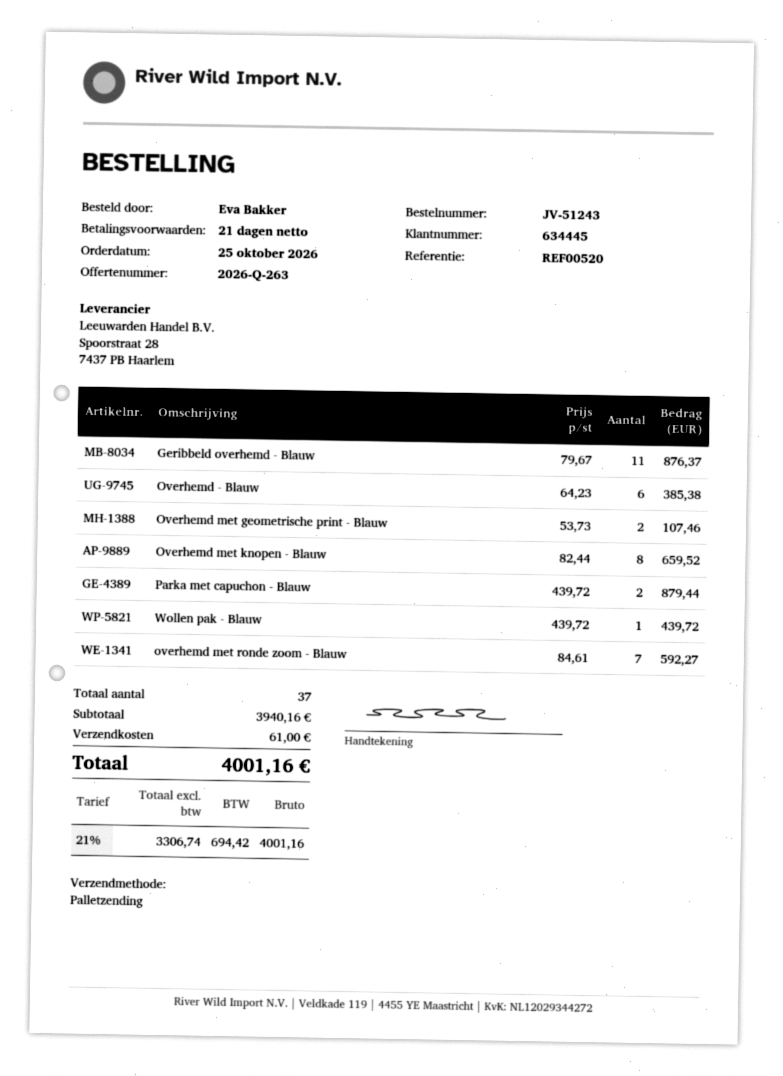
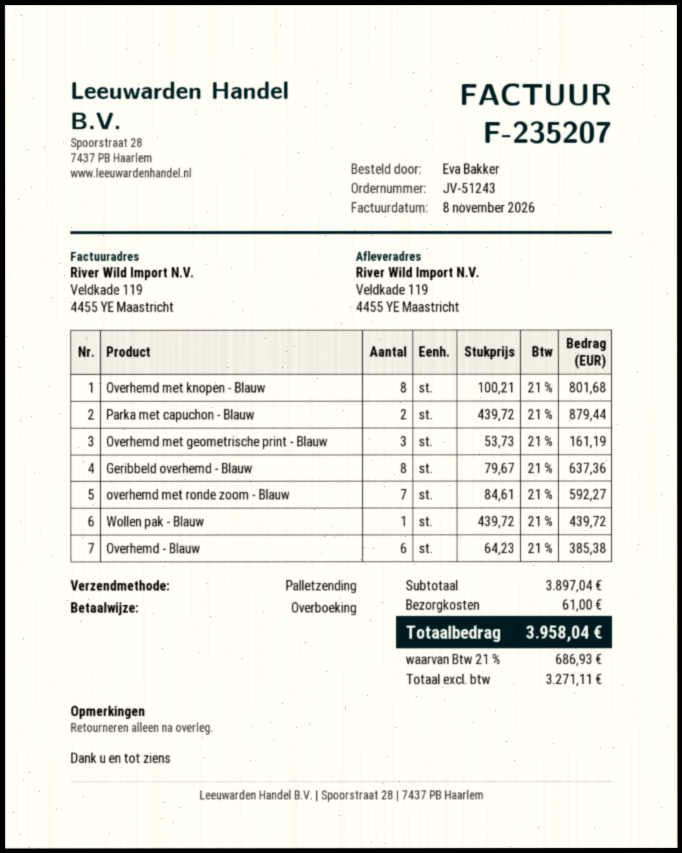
Geribbeld overhemd - Blauw: 11 x 79.67 = 876.37 -> 8 x 79.67 = 637.36
Overhemd met geometrische print - Blauw: 2 x 53.73 = 107.46 -> 3 x 53.73 = 161.19
Overhemd met knopen - Blauw: 8 x 82.44 = 659.52 -> 8 x 100.21 = 801.68
subtotal: 3940.16 -> 3897.04
net: 3306.74 -> 3271.11
tax: 21% = 694.42 -> 21% = 686.93
total: 4001.16 -> 3958.04

